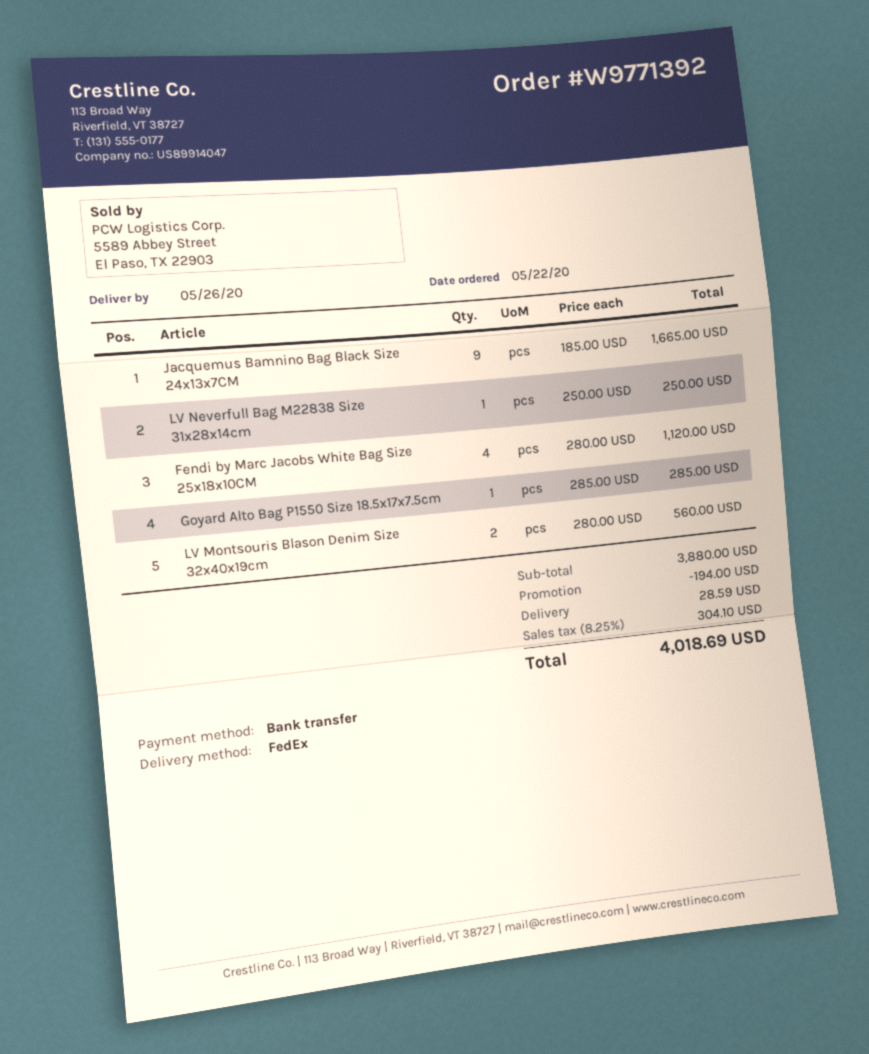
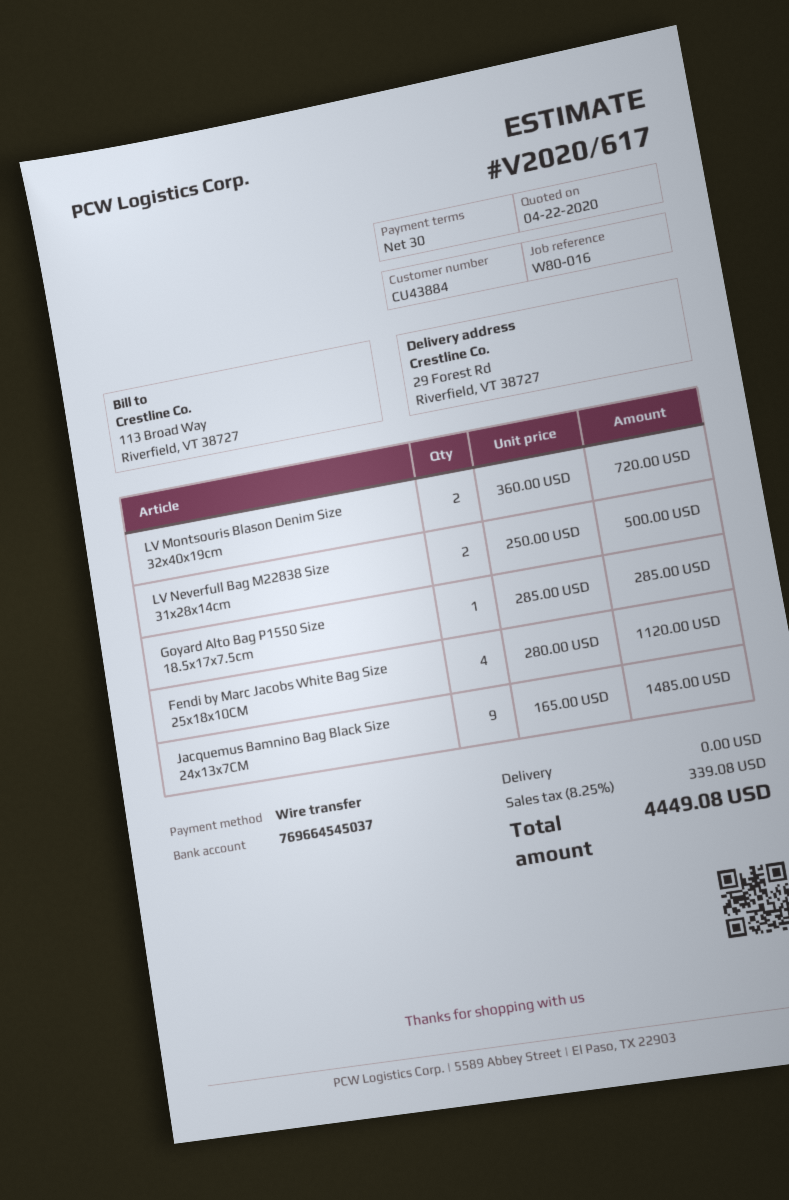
Jacquemus Bamnino Bag Black Size 24x13x7CM: 9 x 185.00 = 1665.00 -> 9 x 165.00 = 1485.00
LV Neverfull Bag M22838 Size 31x28x14cm: 1 x 250.00 = 250.00 -> 2 x 250.00 = 500.00
LV Montsouris Blason Denim Size 32x40x19cm: 2 x 280.00 = 560.00 -> 2 x 360.00 = 720.00
discount: 194.00 -> none
shipping: 28.59 -> 0.00
tax: 8.25% = 304.10 -> 8.25% = 339.08
total: 4018.69 -> 4449.08

